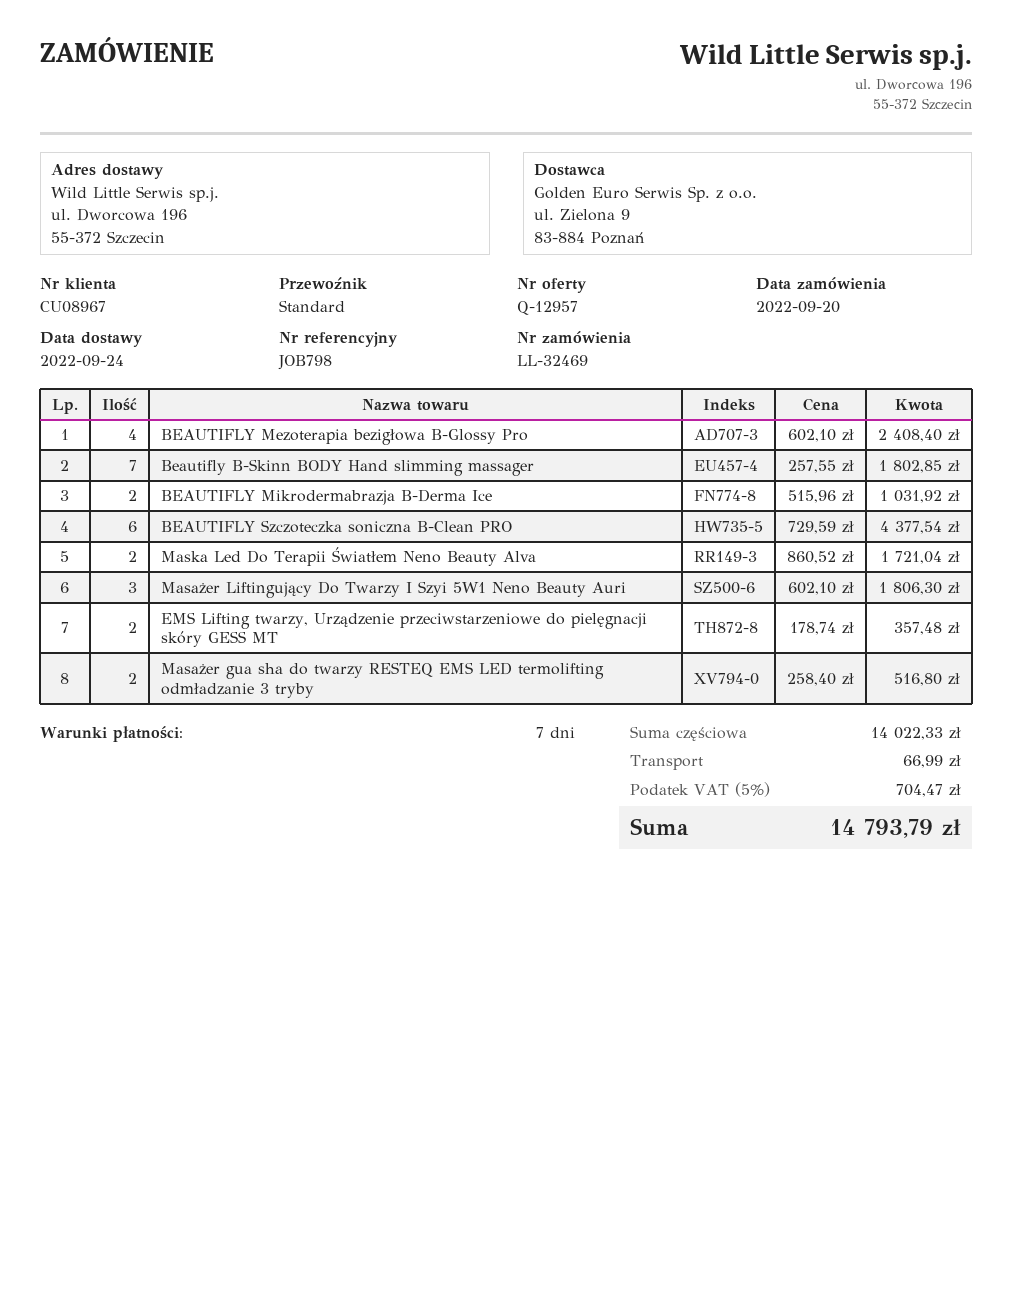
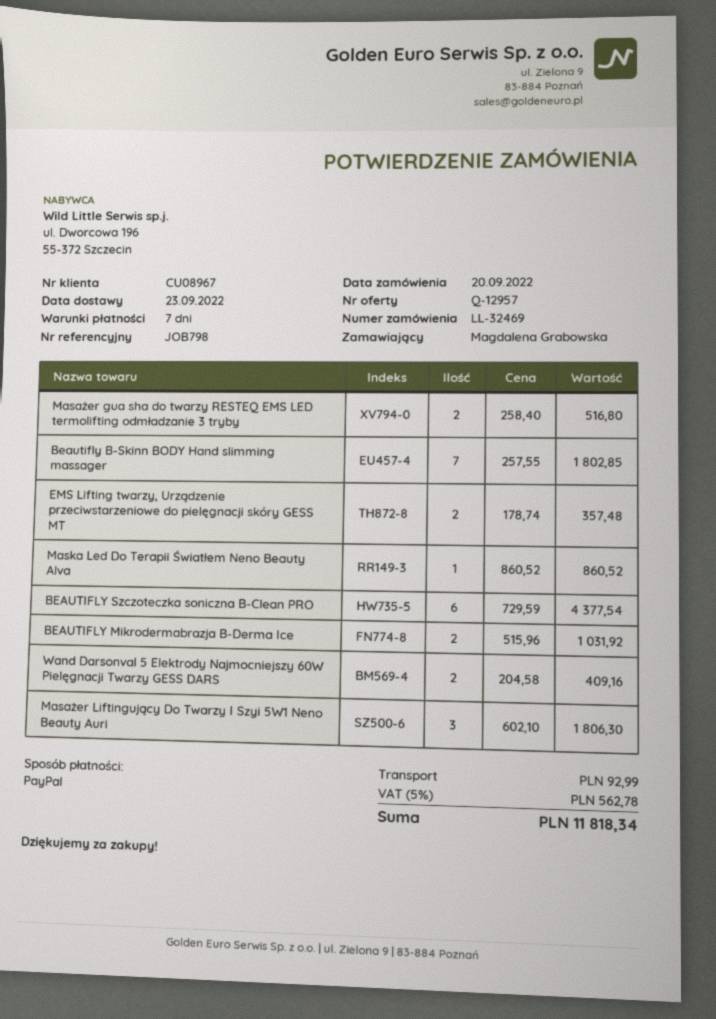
delivery date: 2022-09-24 -> 2022-09-23
BEAUTIFLY Mezoterapia bezigłowa B-Glossy Pro: 4 x 602.10 = 2408.40 -> none
Maska Led Do Terapii Światłem Neno Beauty Alva: 2 x 860.52 = 1721.04 -> 1 x 860.52 = 860.52
Wand Darsonval 5 Elektrody Najmocniejszy 60W Pielęgnacji Twarzy GESS DARS: none -> 2 x 204.58 = 409.16
shipping: 66.99 -> 92.99
tax: 5% = 704.47 -> 5% = 562.78
total: 14793.79 -> 11818.34

